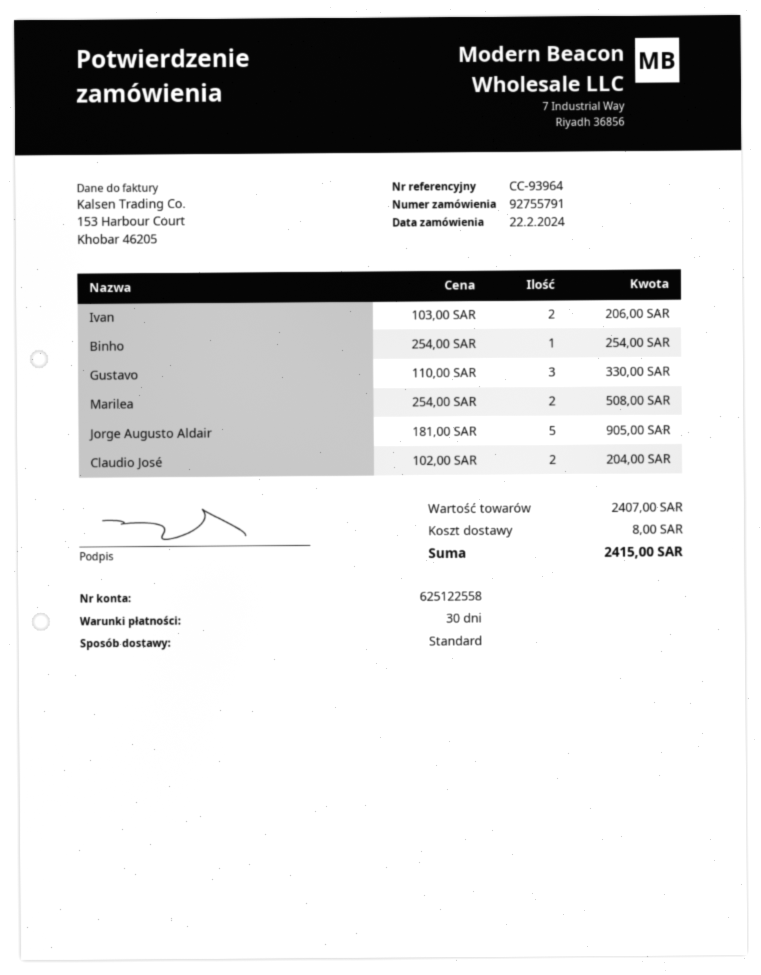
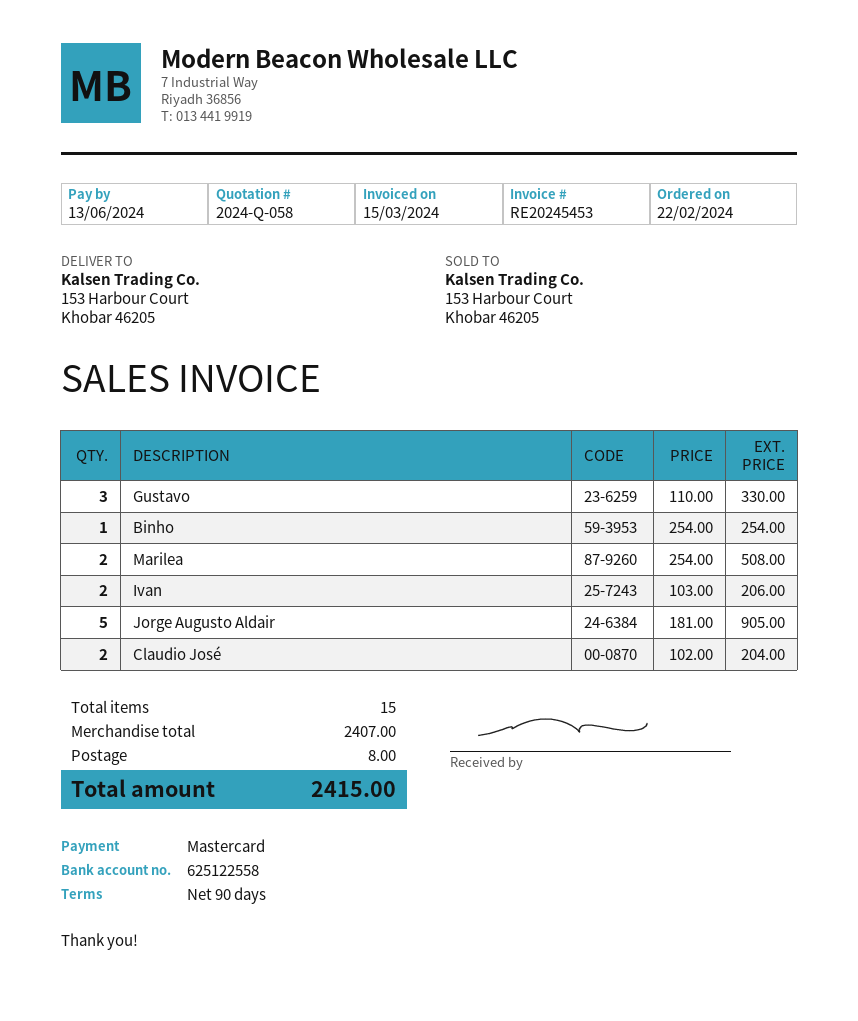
payment terms: 30 days -> 90 days

